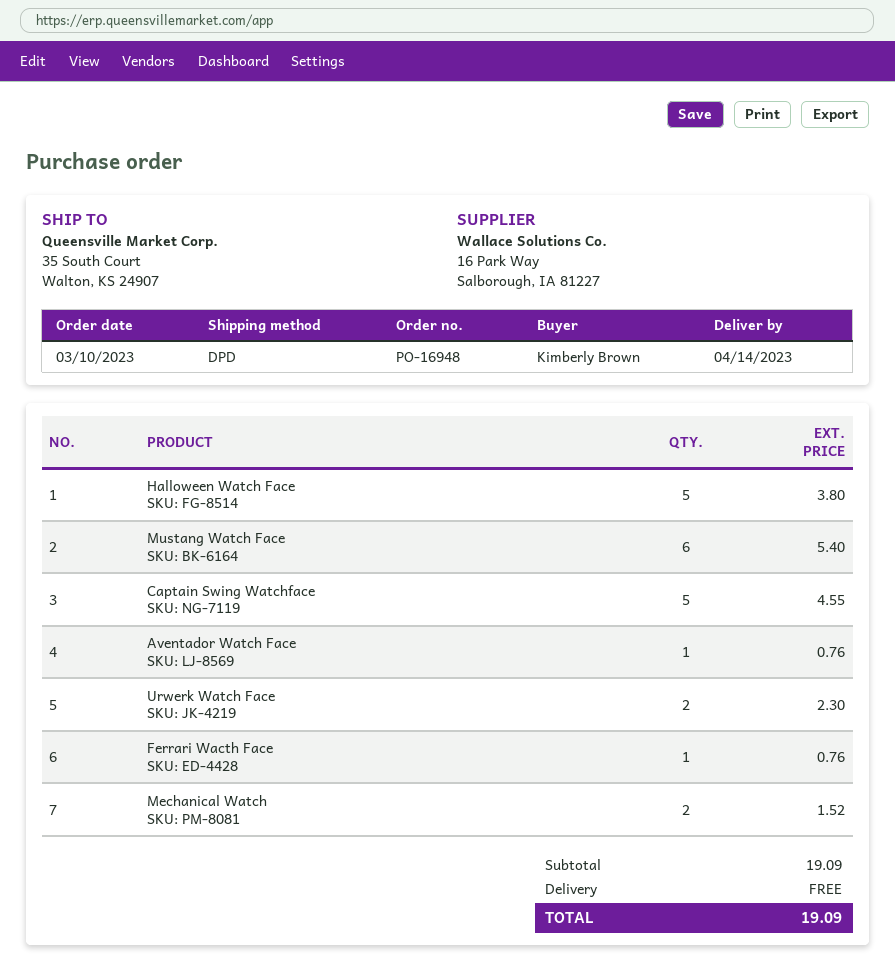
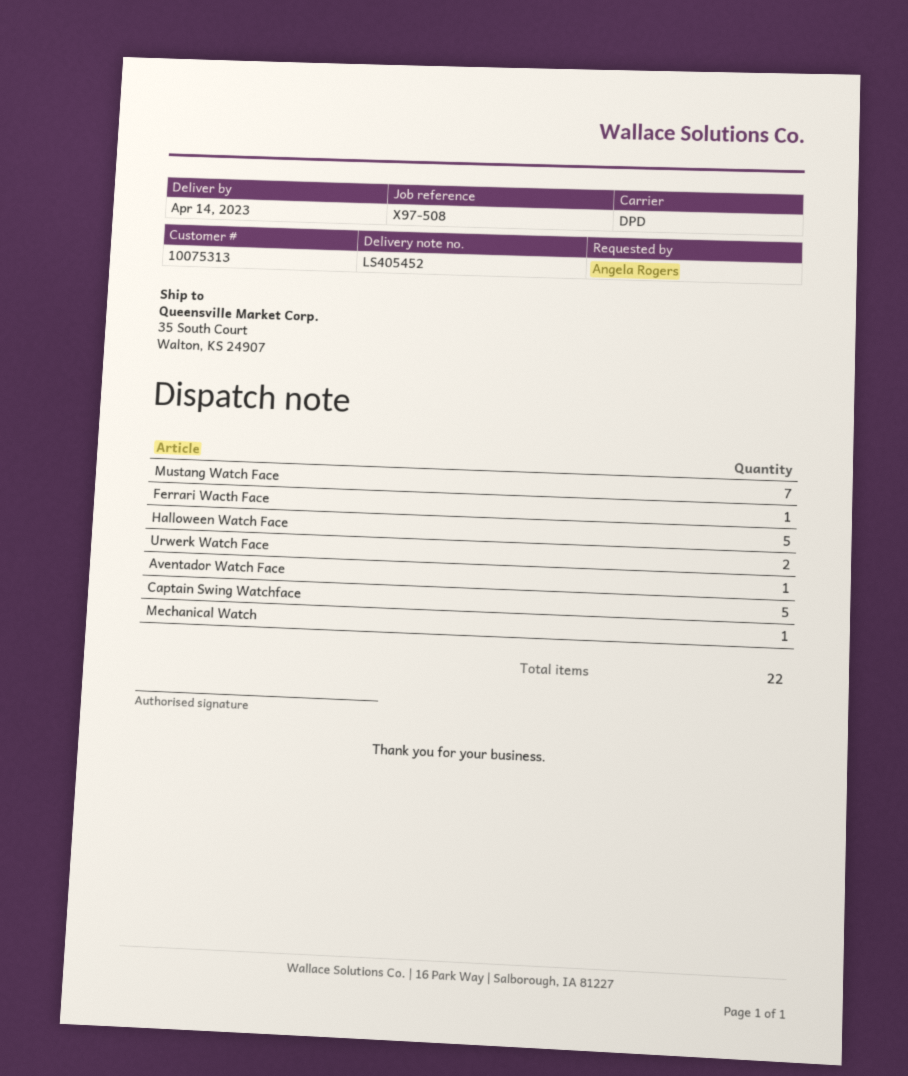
ordered by: Kimberly Brown -> Angela Rogers
Mustang Watch Face: 6 -> 7
Mechanical Watch: 2 -> 1

